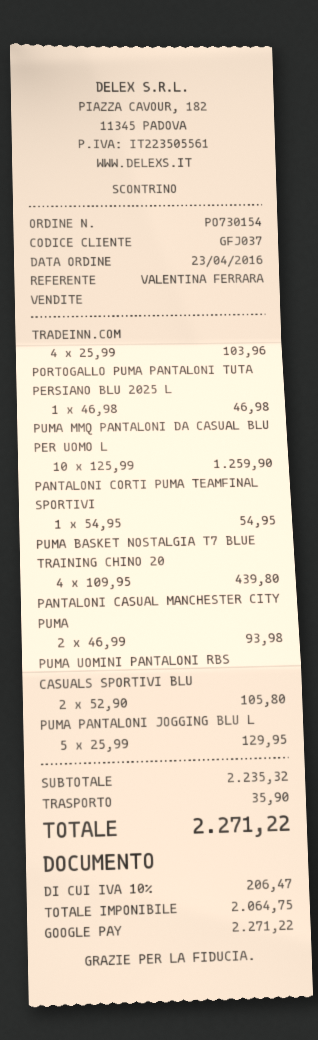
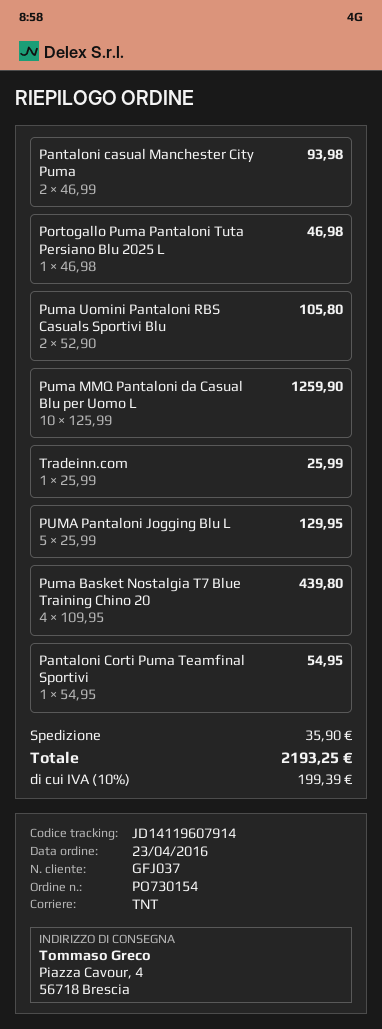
TRADEINN.COM: 4 x 25.99 = 103.96 -> 1 x 25.99 = 25.99
tax: 10% = 206.47 -> 10% = 199.39
total: 2271.22 -> 2193.25

